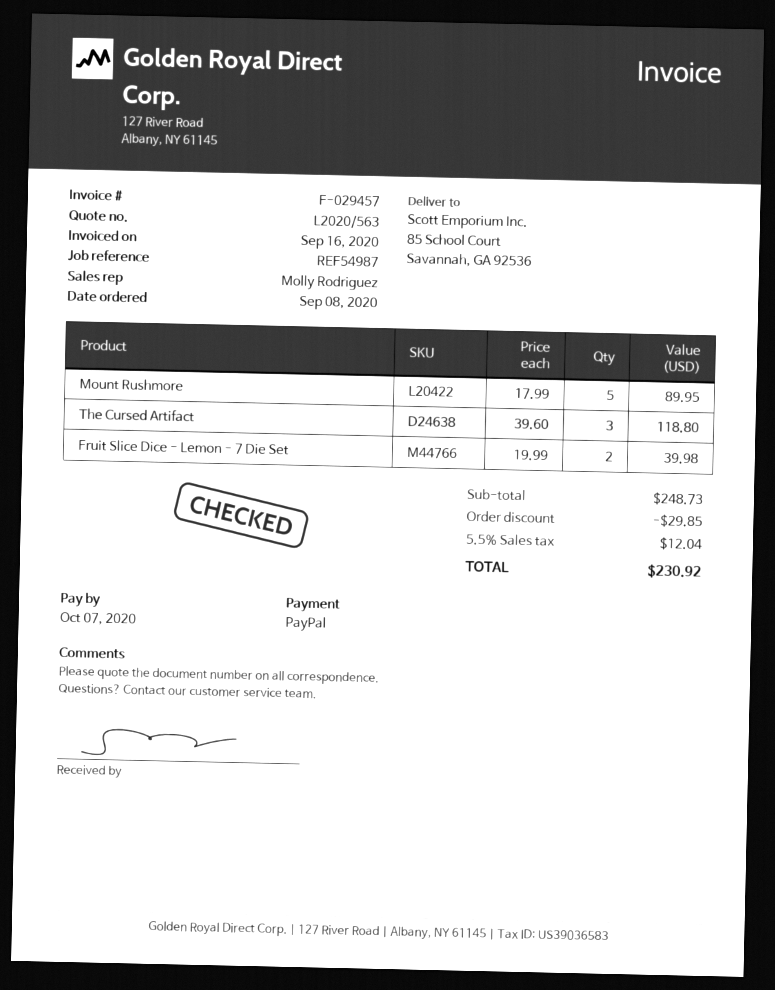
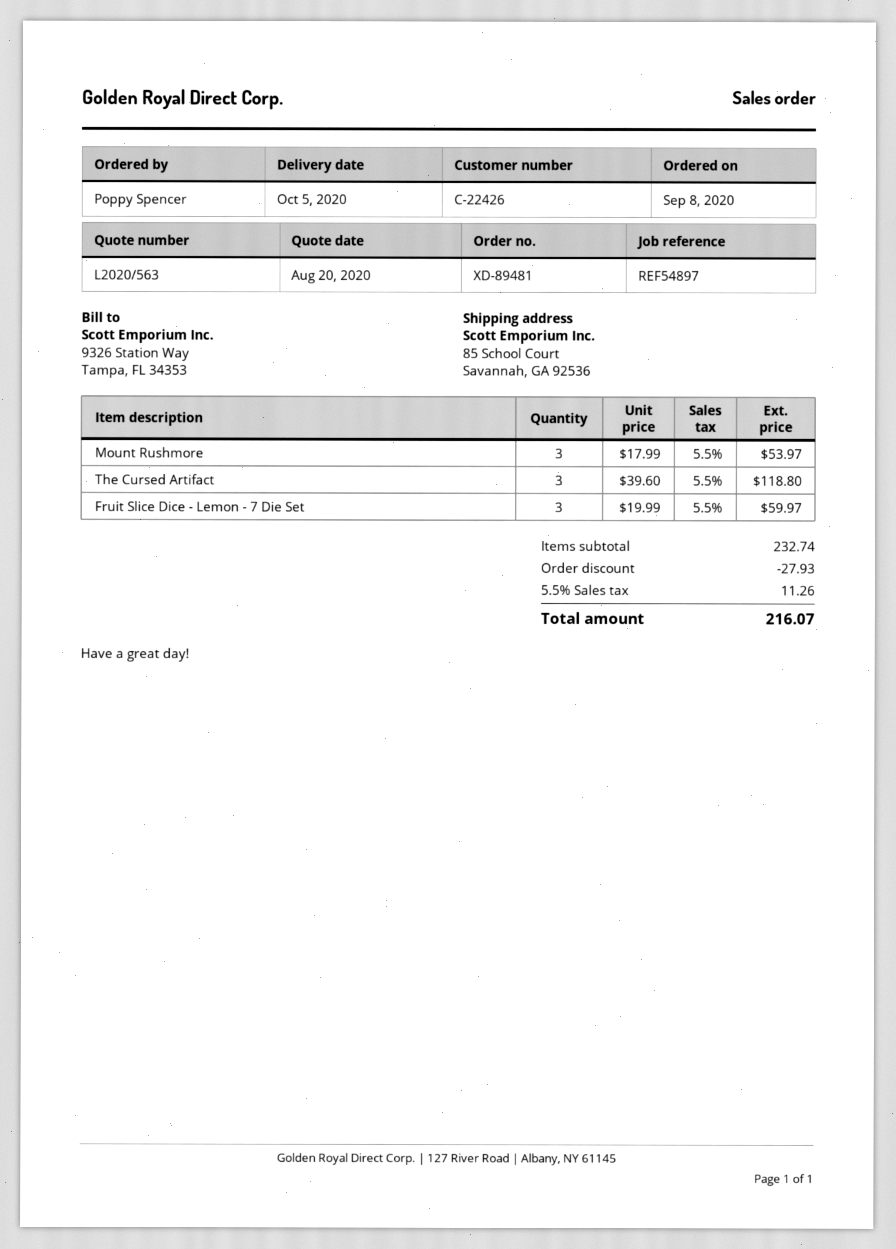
reference: REF54987 -> REF54897
Mount Rushmore: 5 x 17.99 = 89.95 -> 3 x 17.99 = 53.97
Fruit Slice Dice - Lemon - 7 Die Set: 2 x 19.99 = 39.98 -> 3 x 19.99 = 59.97
subtotal: 248.73 -> 232.74
discount: 29.85 -> 27.93
tax: 5.5% = 12.04 -> 5.5% = 11.26
total: 230.92 -> 216.07

